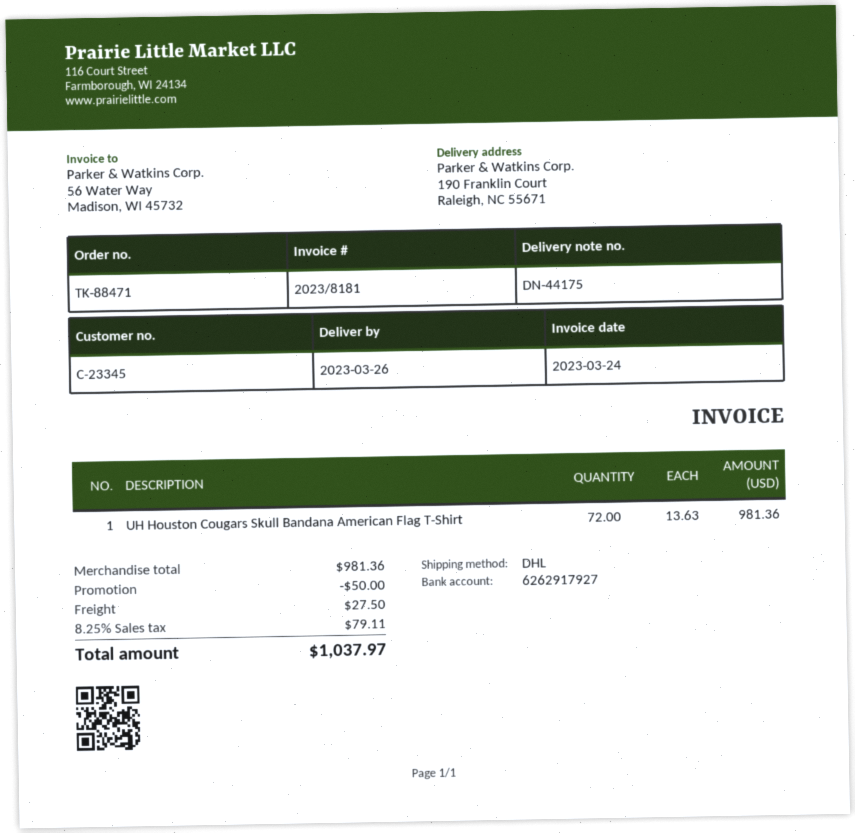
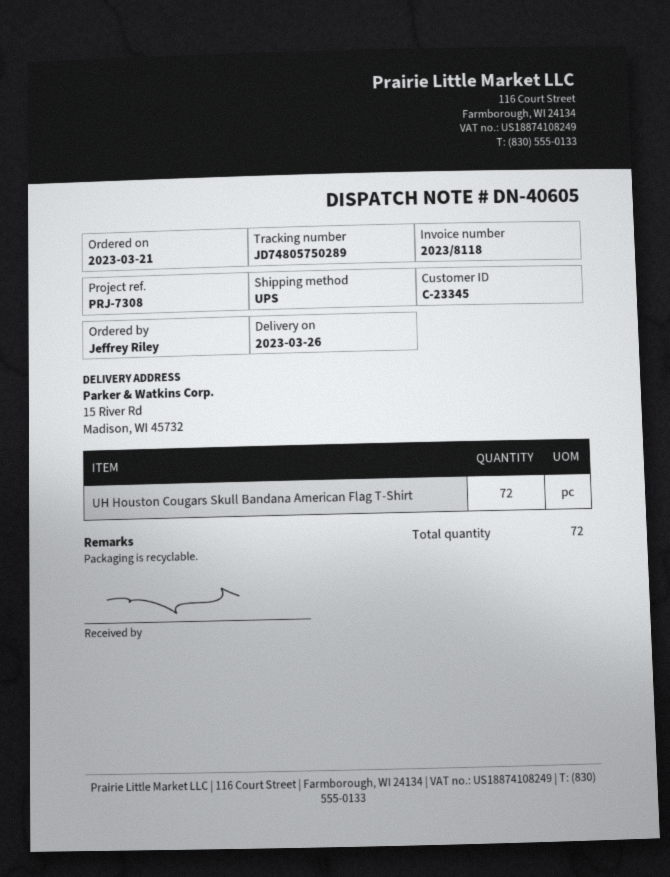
delivery note number: DN-44175 -> DN-40605
invoice number: 2023/8181 -> 2023/8118
shipping method: DHL -> UPS
ship to: 190 Franklin Court, Raleigh, NC 55671 -> 15 River Rd, Madison, WI 45732

